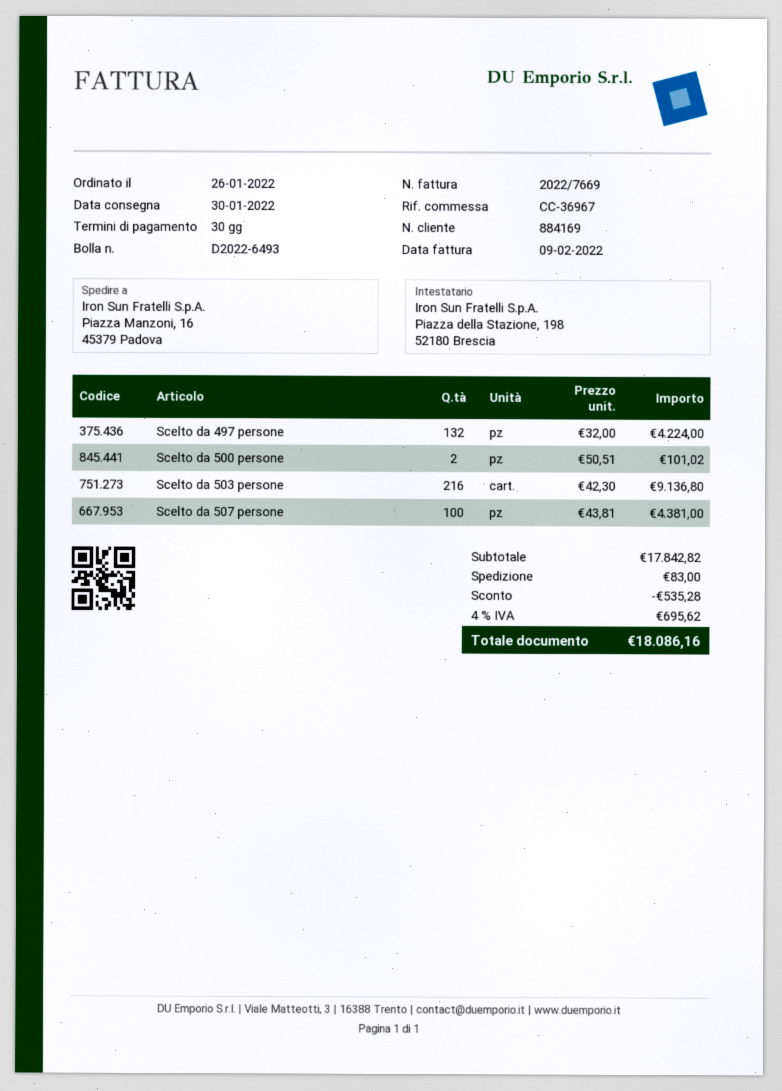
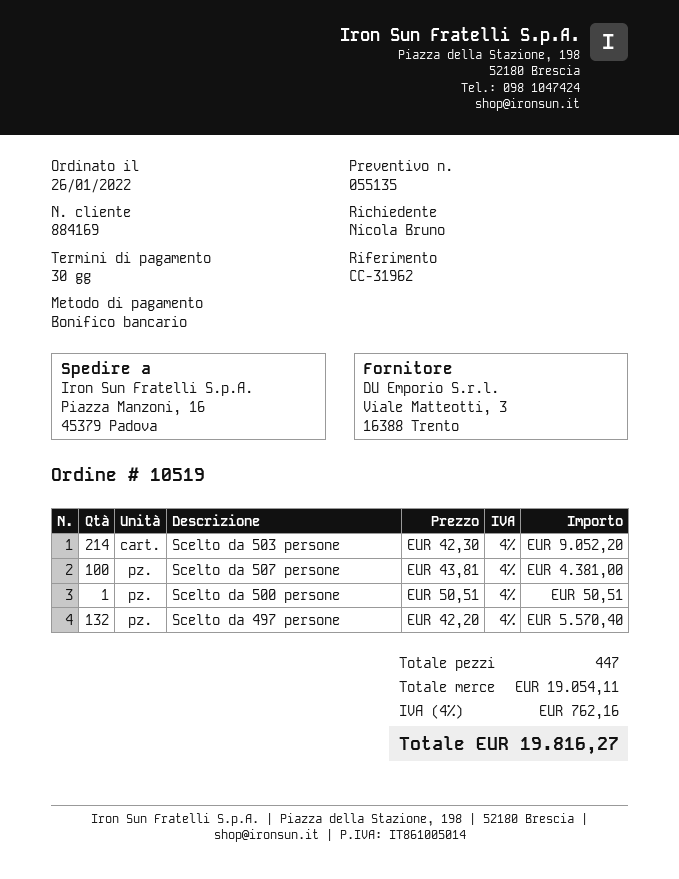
reference: CC-36967 -> CC-31962
Scelto da 497 persone: 132 x 32.00 = 4224.00 -> 132 x 42.20 = 5570.40
Scelto da 500 persone: 2 x 50.51 = 101.02 -> 1 x 50.51 = 50.51
Scelto da 503 persone: 216 x 42.30 = 9136.80 -> 214 x 42.30 = 9052.20
subtotal: 17842.82 -> 19054.11
discount: 535.28 -> none
shipping: 83.00 -> none
tax: 4% = 695.62 -> 4% = 762.16
total: 18086.16 -> 19816.27

